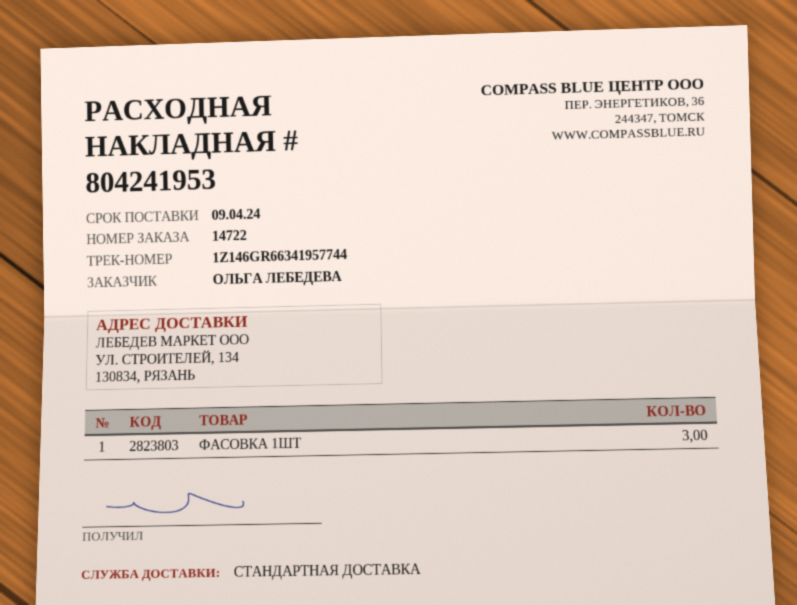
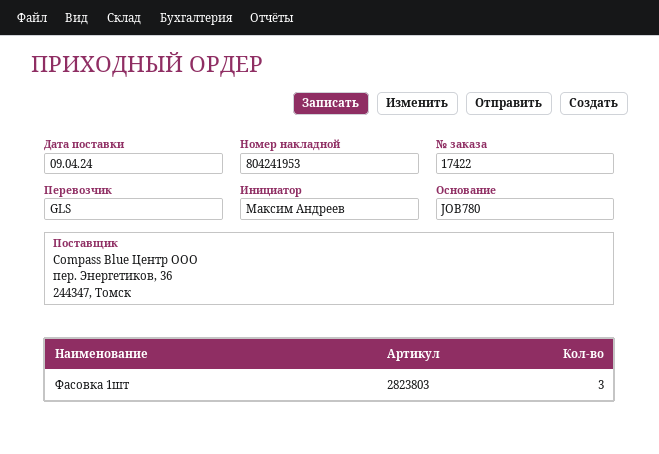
order number: 14722 -> 17422
ordered by: ОЛЬГА ЛЕБЕДЕВА -> Максим Андреев
shipping method: standard -> GLS

